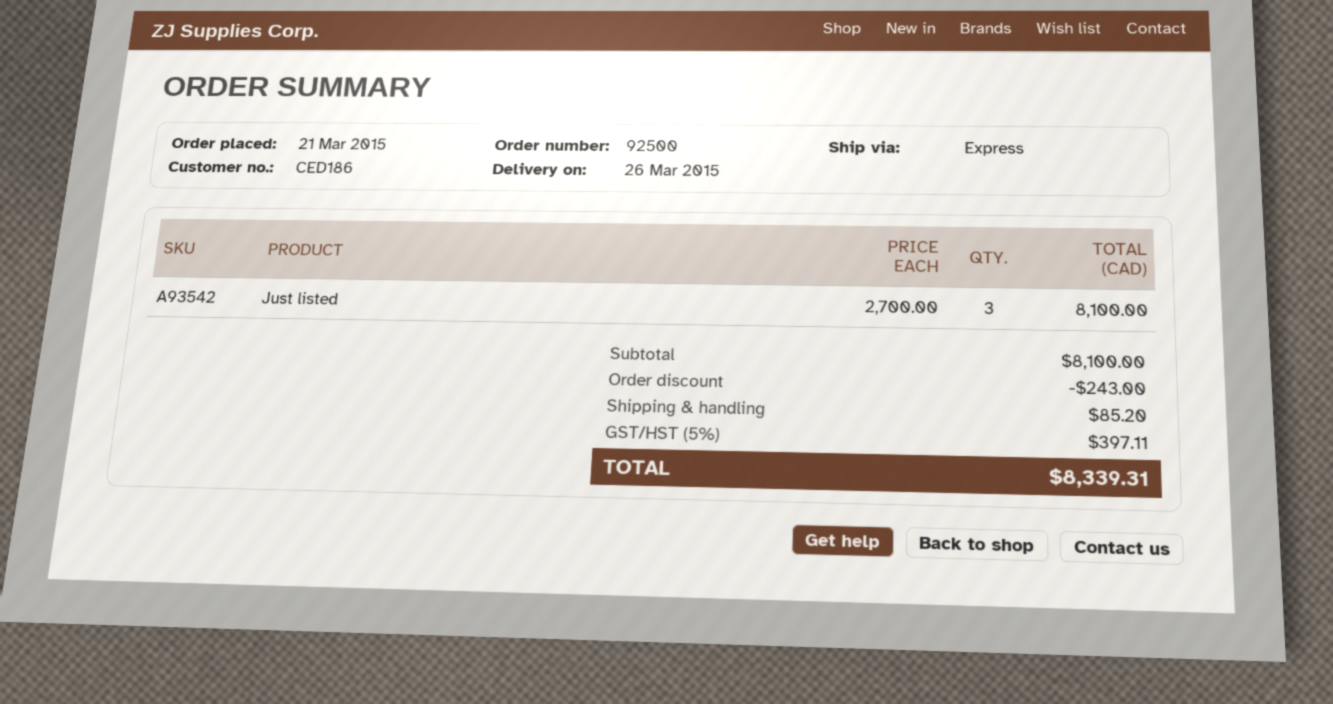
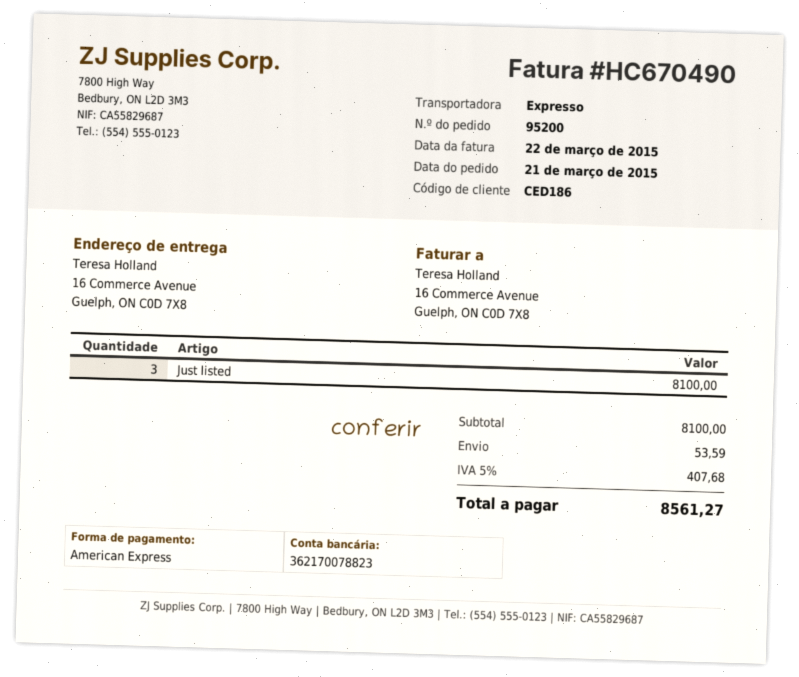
order number: 92500 -> 95200
discount: 243.00 -> none
shipping: 85.20 -> 53.59
tax: 5% = 397.11 -> 5% = 407.68
total: 8339.31 -> 8561.27

